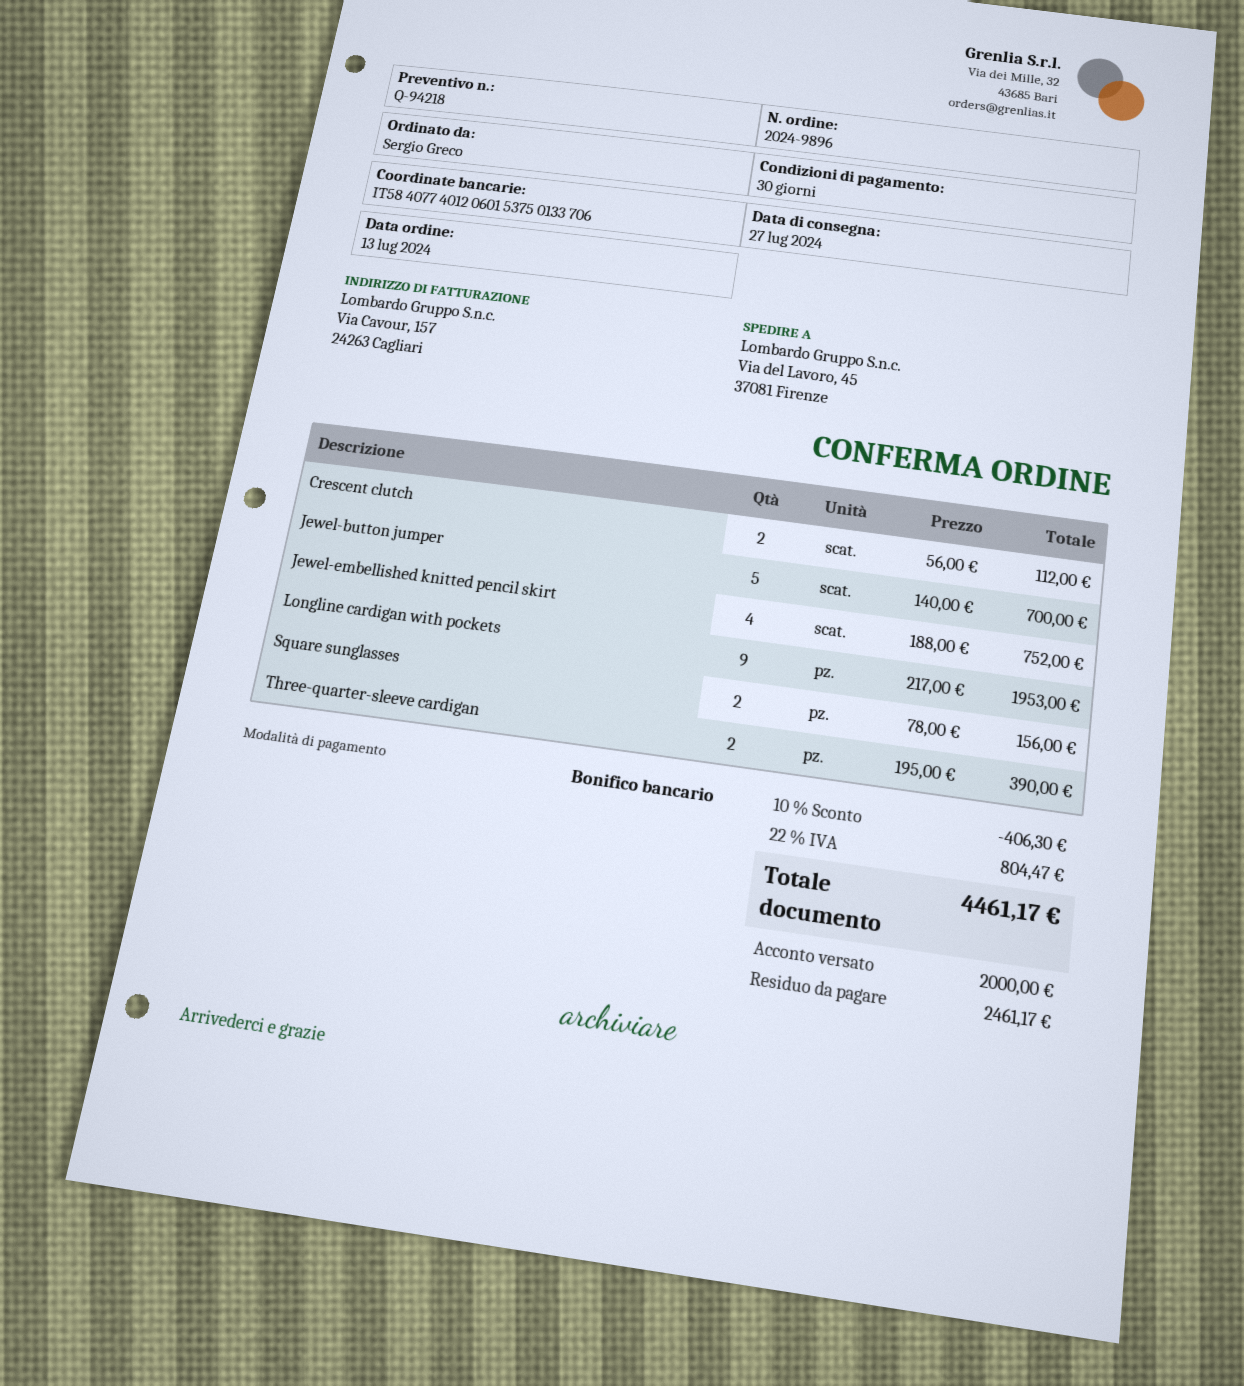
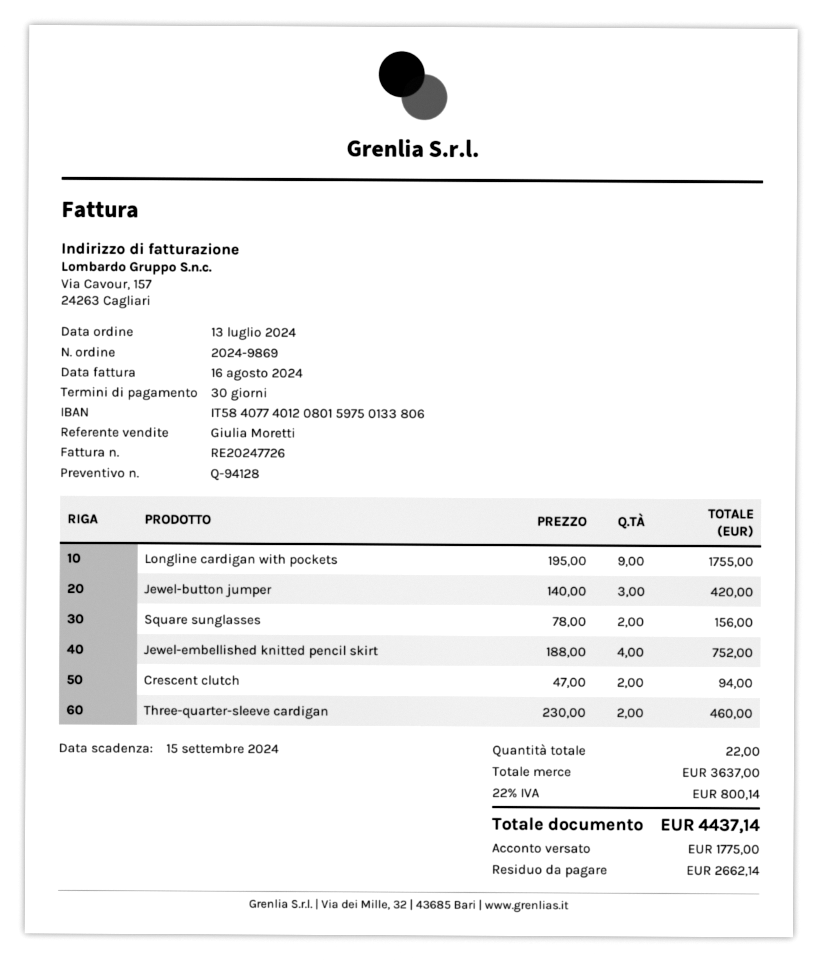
quote number: Q-94218 -> Q-94128
order number: 2024-9896 -> 2024-9869
bank account: IT5840774012060153750133706 -> IT5840774012080159750133806
Crescent clutch: 2 x 56.00 = 112.00 -> 2 x 47.00 = 94.00
Jewel-button jumper: 5 x 140.00 = 700.00 -> 3 x 140.00 = 420.00
Longline cardigan with pockets: 9 x 217.00 = 1953.00 -> 9 x 195.00 = 1755.00
Three-quarter-sleeve cardigan: 2 x 195.00 = 390.00 -> 2 x 230.00 = 460.00
discount: 10% = 406.30 -> none
tax: 22% = 804.47 -> 22% = 800.14
total: 4461.17 -> 4437.14
deposit: 2000.00 -> 1775.00
balance: 2461.17 -> 2662.14

